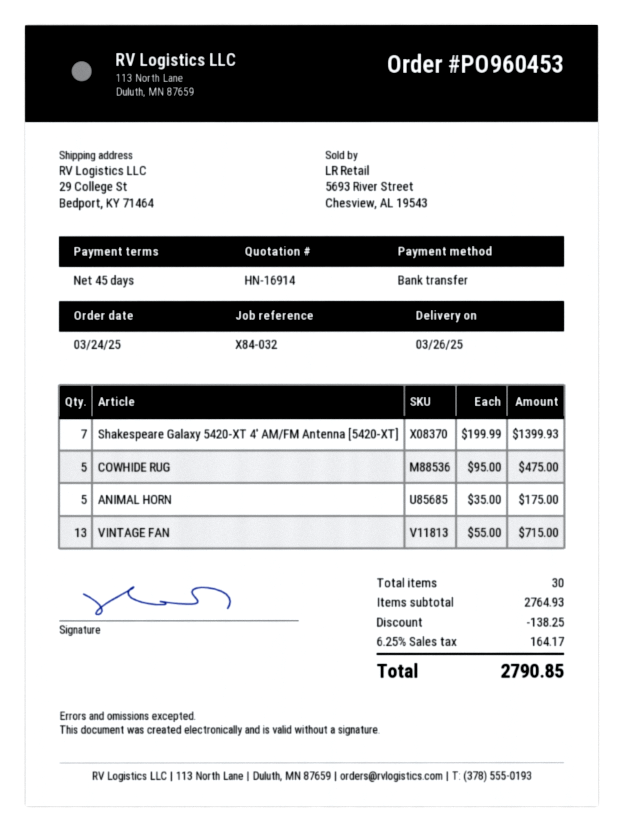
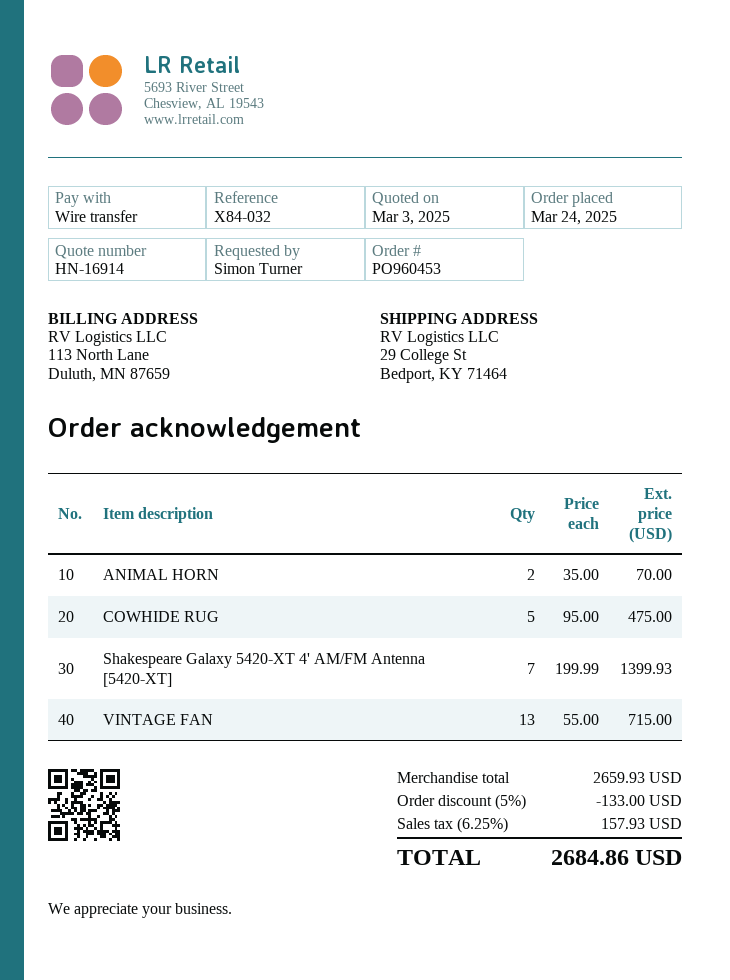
ANIMAL HORN: 5 x 35.00 = 175.00 -> 2 x 35.00 = 70.00
subtotal: 2764.93 -> 2659.93
discount: 138.25 -> 133.00
tax: 6.25% = 164.17 -> 6.25% = 157.93
total: 2790.85 -> 2684.86

